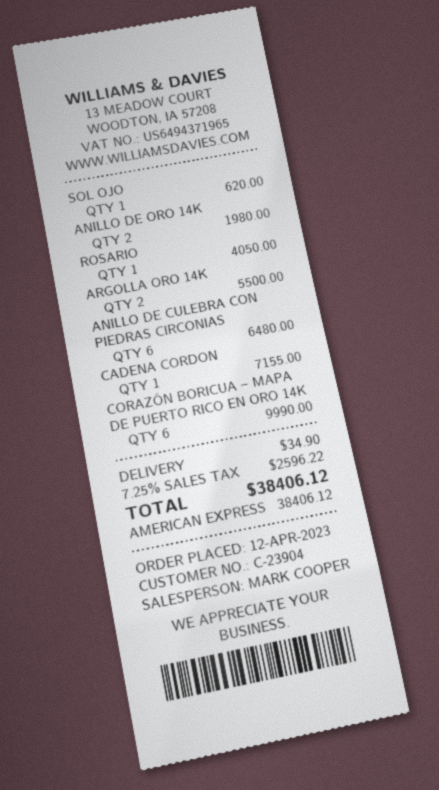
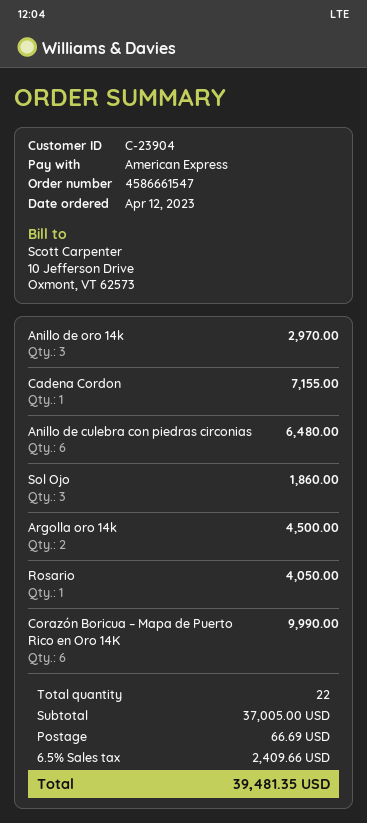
SOL OJO: 1 for 620.00 -> 3 for 1860.00
ANILLO DE ORO 14K: 2 for 1980.00 -> 3 for 2970.00
ARGOLLA ORO 14K: 2 for 5500.00 -> 2 for 4500.00
shipping: 34.90 -> 66.69
tax: 7.25% = 2596.22 -> 6.5% = 2409.66
total: 38406.12 -> 39481.35

